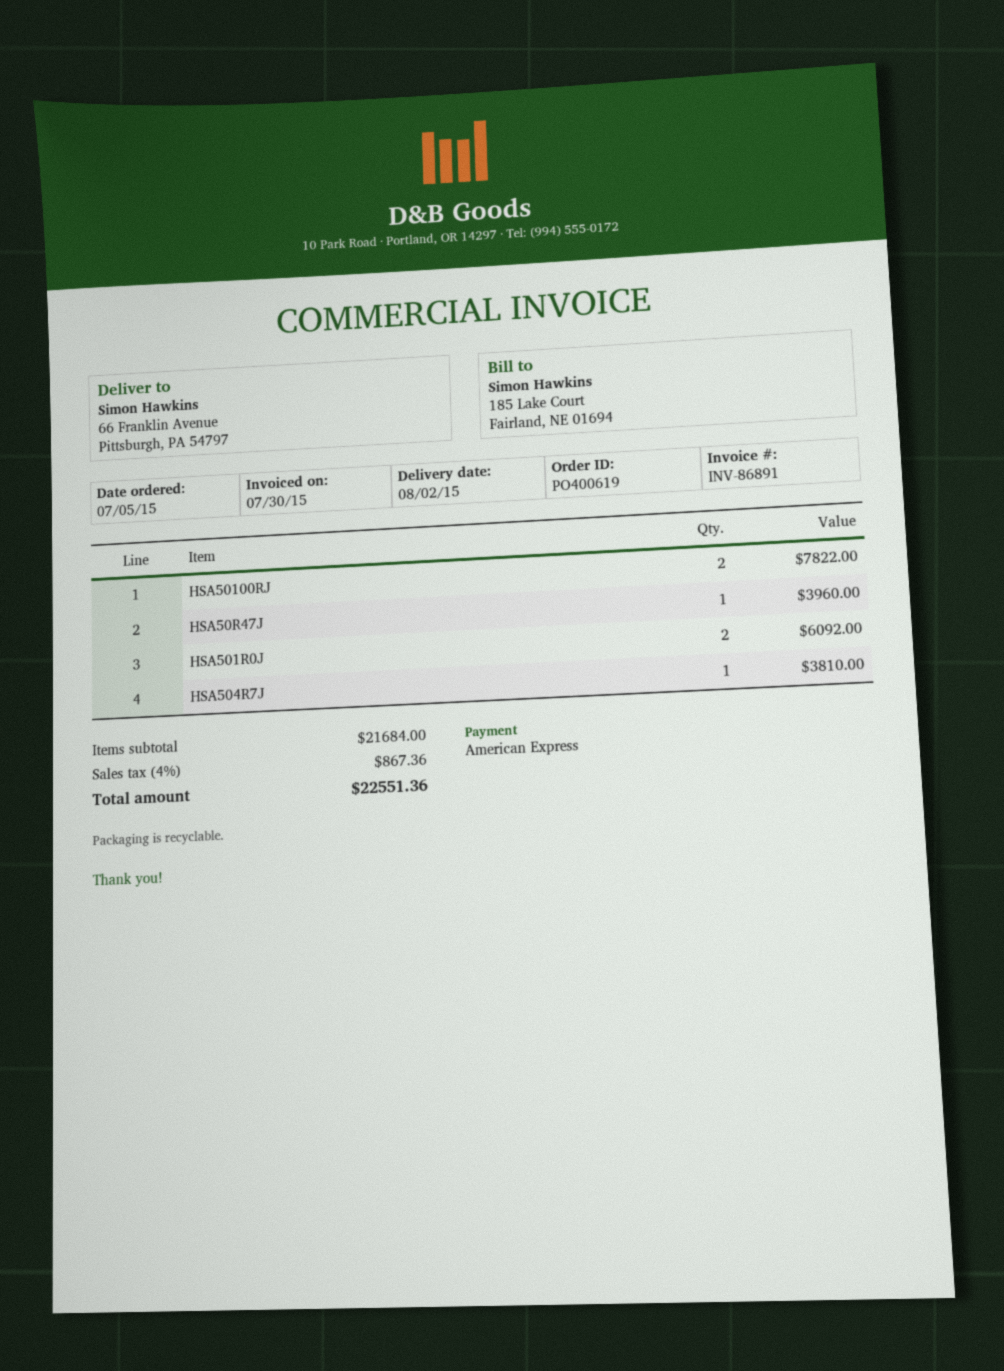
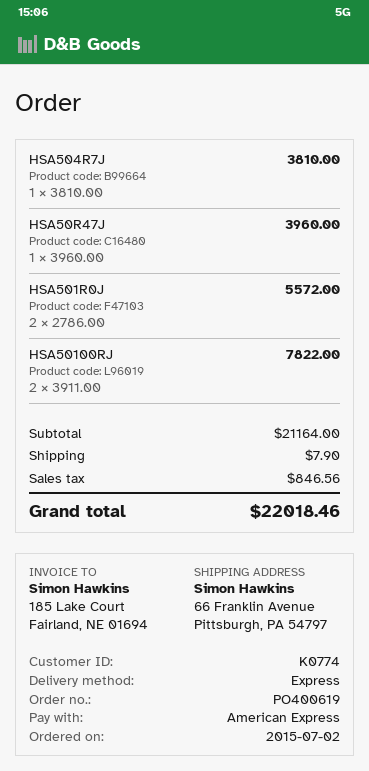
order date: 2015-07-05 -> 2015-07-02
HSA501R0J: 2 for 6092.00 -> 2 for 5572.00
subtotal: 21684.00 -> 21164.00
shipping: none -> 7.90
tax: 867.36 -> 846.56
total: 22551.36 -> 22018.46

